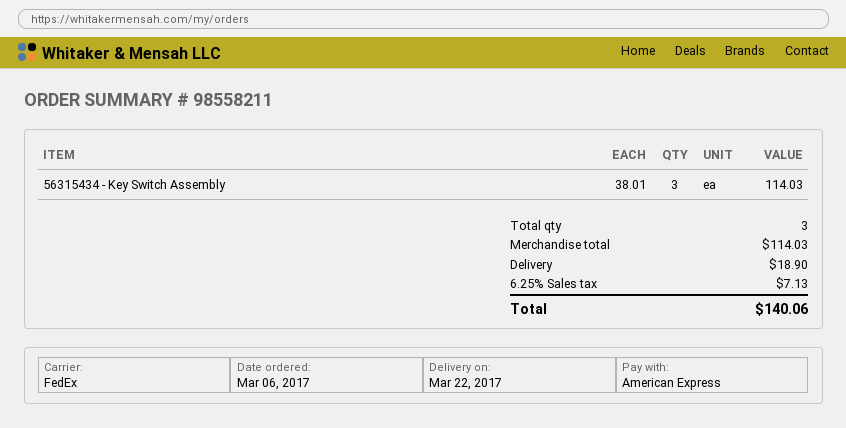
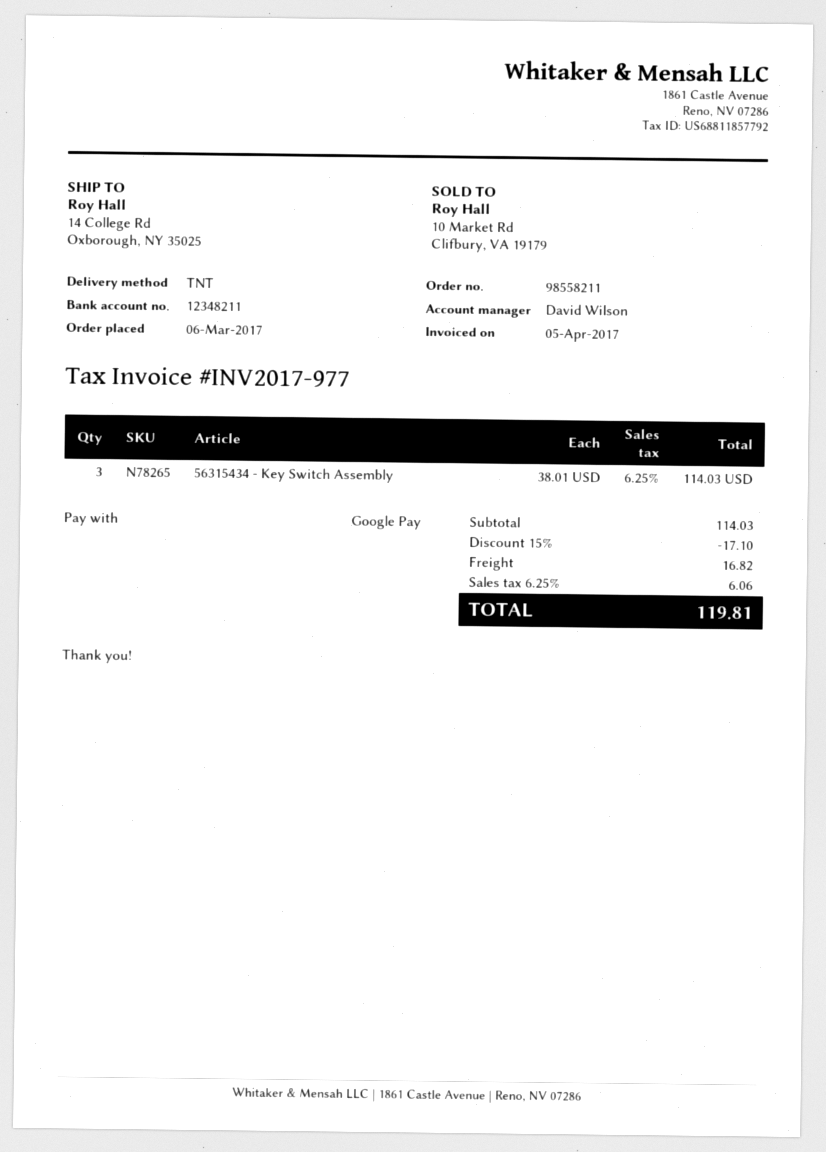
payment method: American Express -> Google Pay
shipping method: FedEx -> TNT
discount: none -> 15% = 17.10
shipping: 18.90 -> 16.82
tax: 6.25% = 7.13 -> 6.25% = 6.06
total: 140.06 -> 119.81

